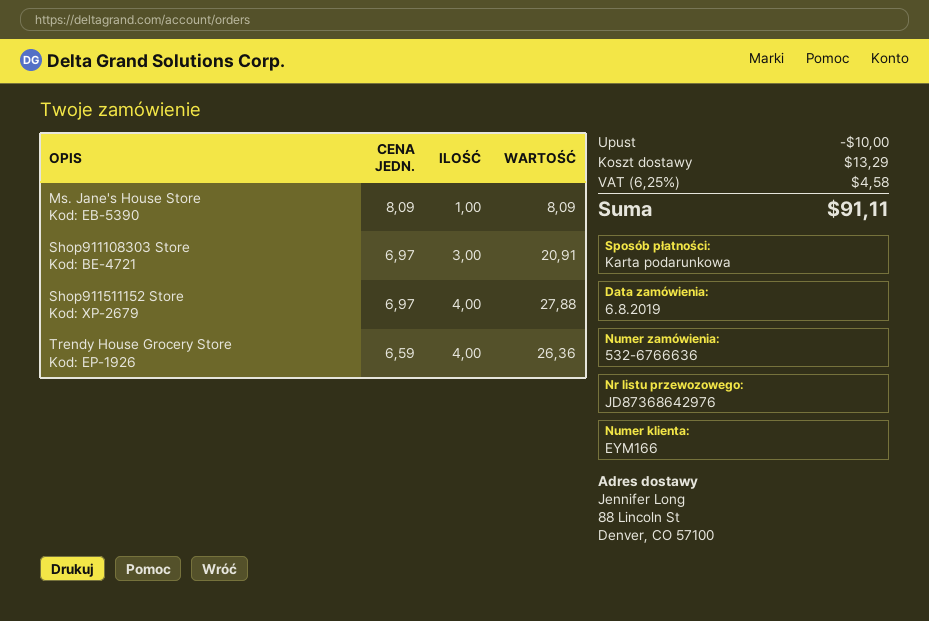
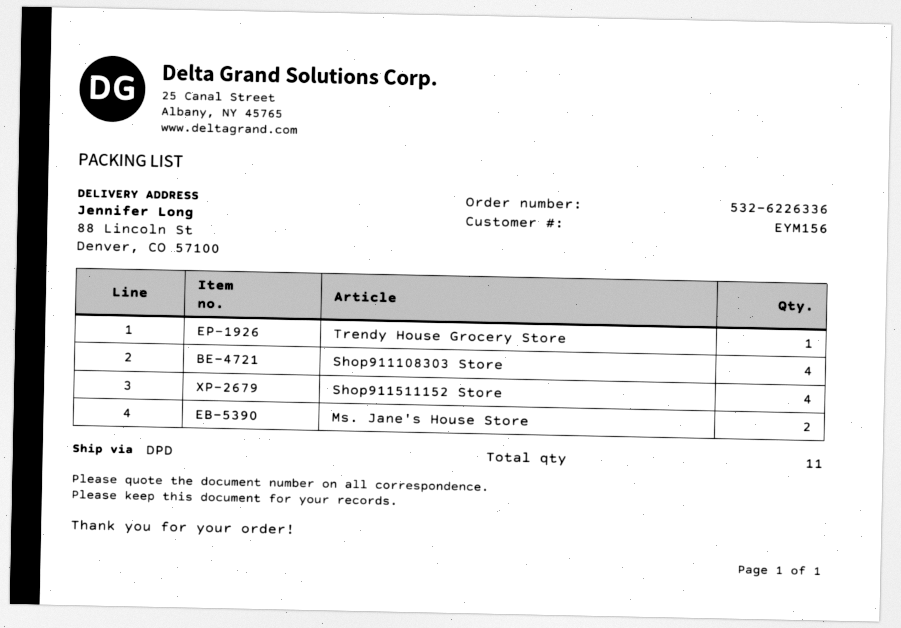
order number: 532-6766636 -> 532-6226336
customer number: EYM166 -> EYM156
Ms. Jane's House Store: 1 -> 2
Shop911108303 Store: 3 -> 4
Trendy House Grocery Store: 4 -> 1

